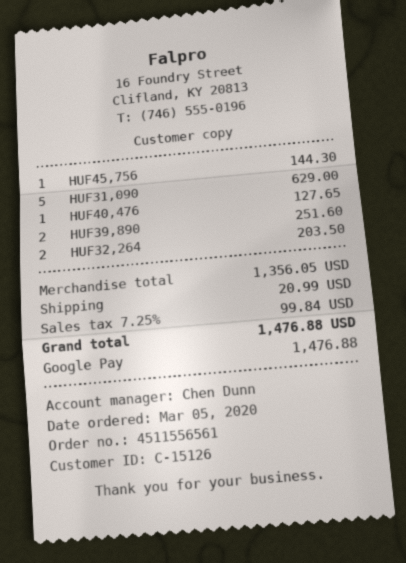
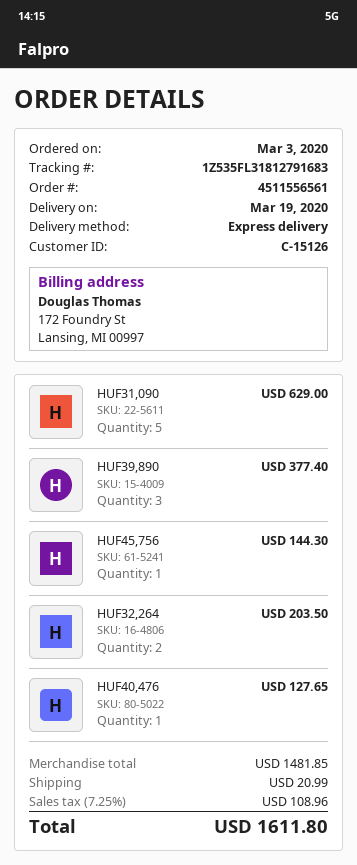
order date: 2020-03-05 -> 2020-03-03
HUF39,890: 2 for 251.60 -> 3 for 377.40
subtotal: 1356.05 -> 1481.85
tax: 7.25% = 99.84 -> 7.25% = 108.96
total: 1476.88 -> 1611.80

